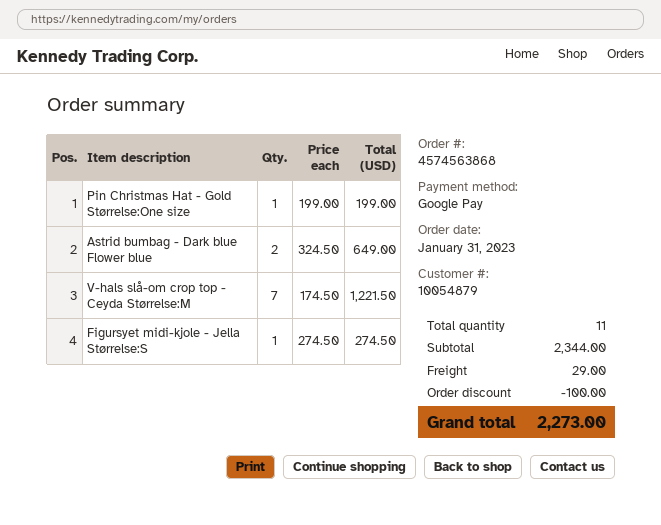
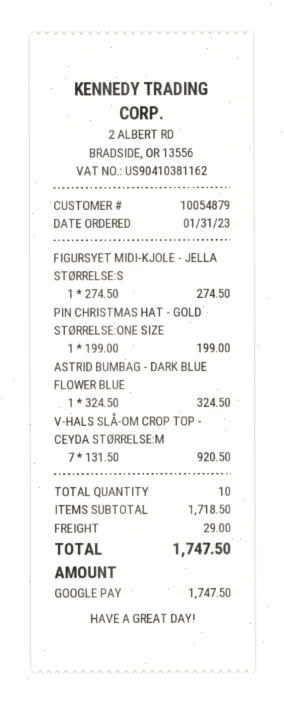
Astrid bumbag - Dark blue Flower blue: 2 x 324.50 = 649.00 -> 1 x 324.50 = 324.50
V-hals slå-om crop top - Ceyda Størrelse:M: 7 x 174.50 = 1221.50 -> 7 x 131.50 = 920.50
total quantity: 11 -> 10
subtotal: 2344.00 -> 1718.50
discount: 100.00 -> none
total: 2273.00 -> 1747.50

